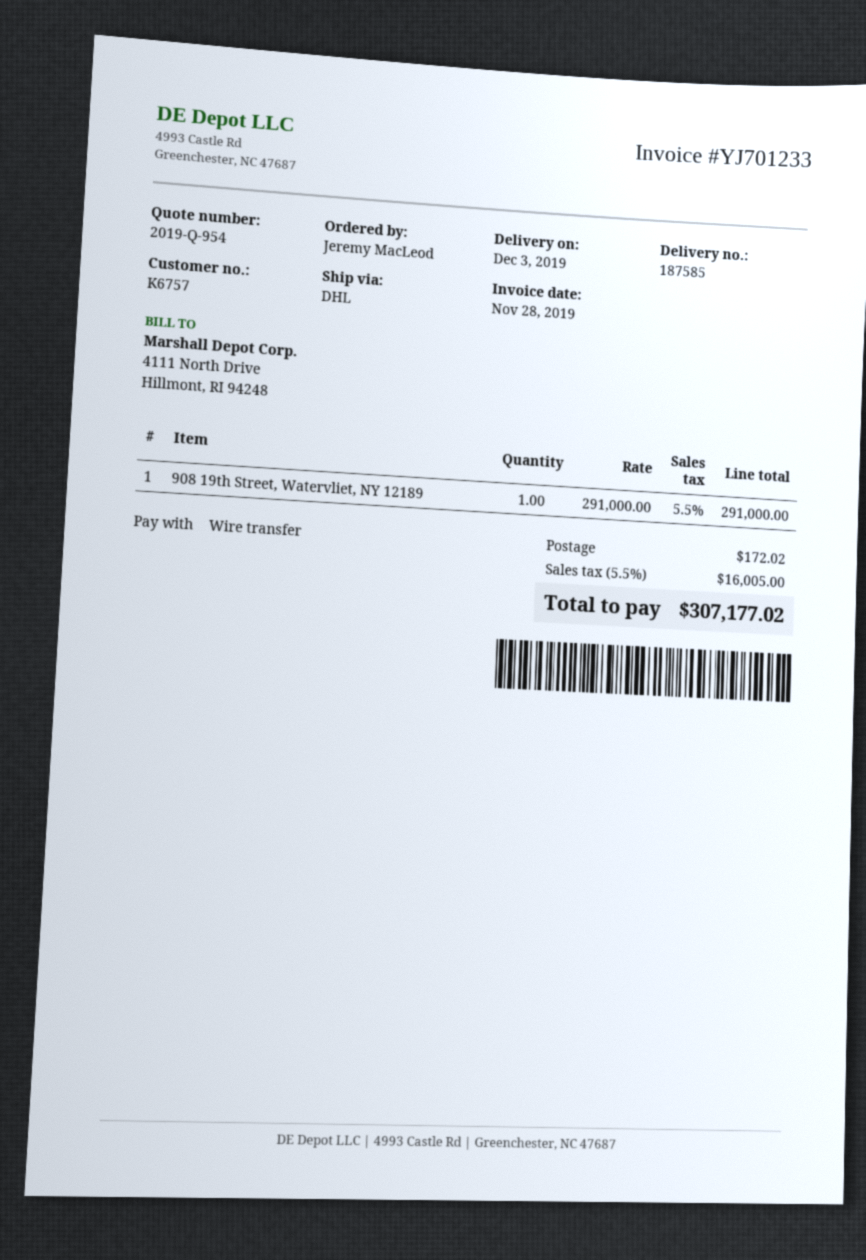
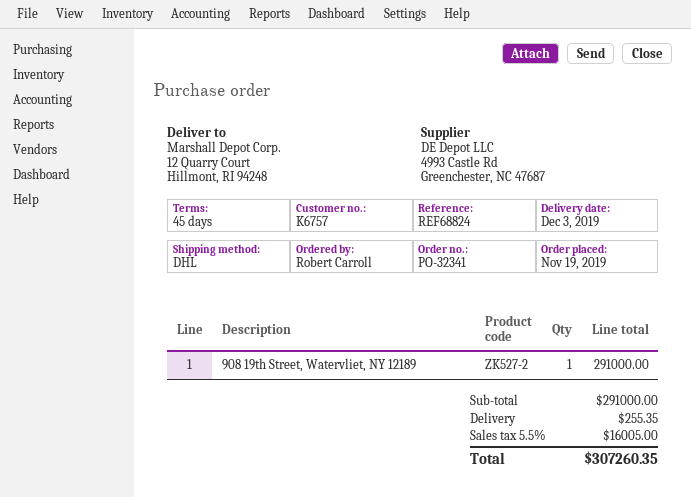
ordered by: Jeremy MacLeod -> Robert Carroll
shipping: 172.02 -> 255.35
total: 307177.02 -> 307260.35

